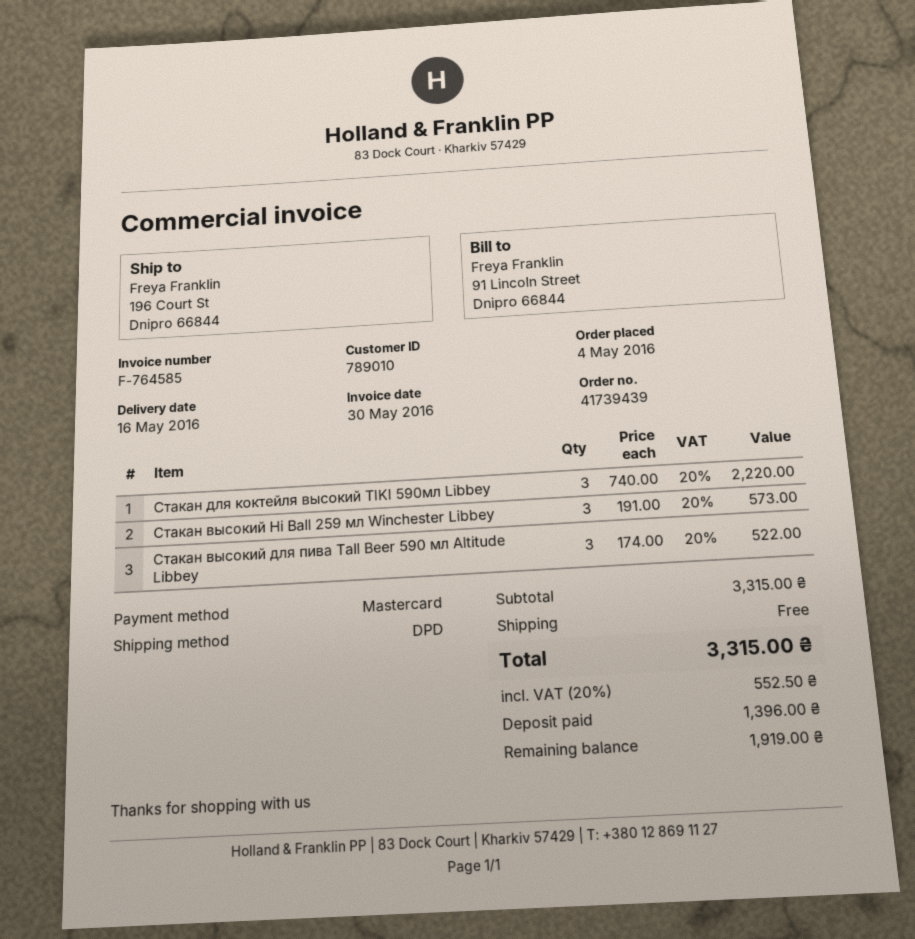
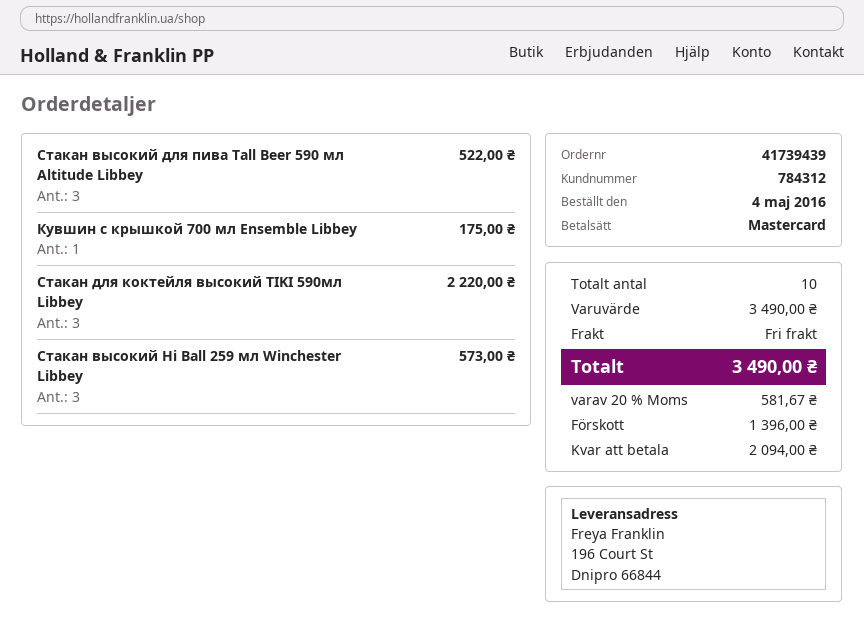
customer number: 789010 -> 784312
Кувшин с крышкой 700 мл Ensemble Libbey: none -> 1 for 175.00
subtotal: 3315.00 -> 3490.00
tax: 20% = 552.50 -> 20% = 581.67
total: 3315.00 -> 3490.00
balance: 1919.00 -> 2094.00

